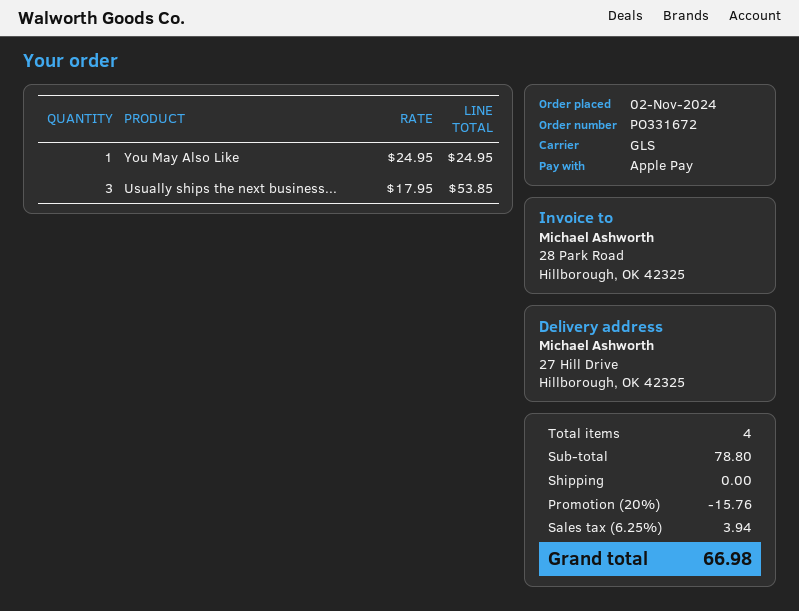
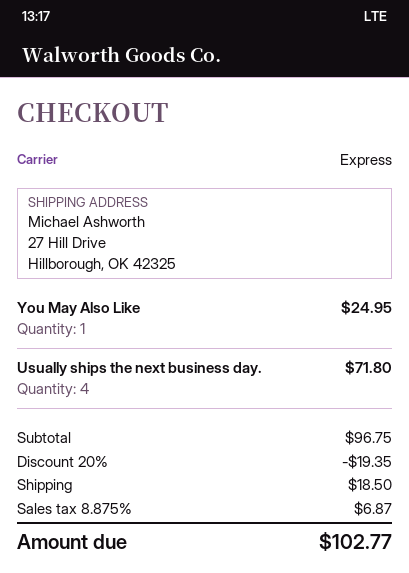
shipping method: GLS -> express
Usually ships the next business...: 3 for 53.85 -> 4 for 71.80
subtotal: 78.80 -> 96.75
discount: 20% = 15.76 -> 20% = 19.35
shipping: 0.00 -> 18.50
tax: 6.25% = 3.94 -> 8.875% = 6.87
total: 66.98 -> 102.77

